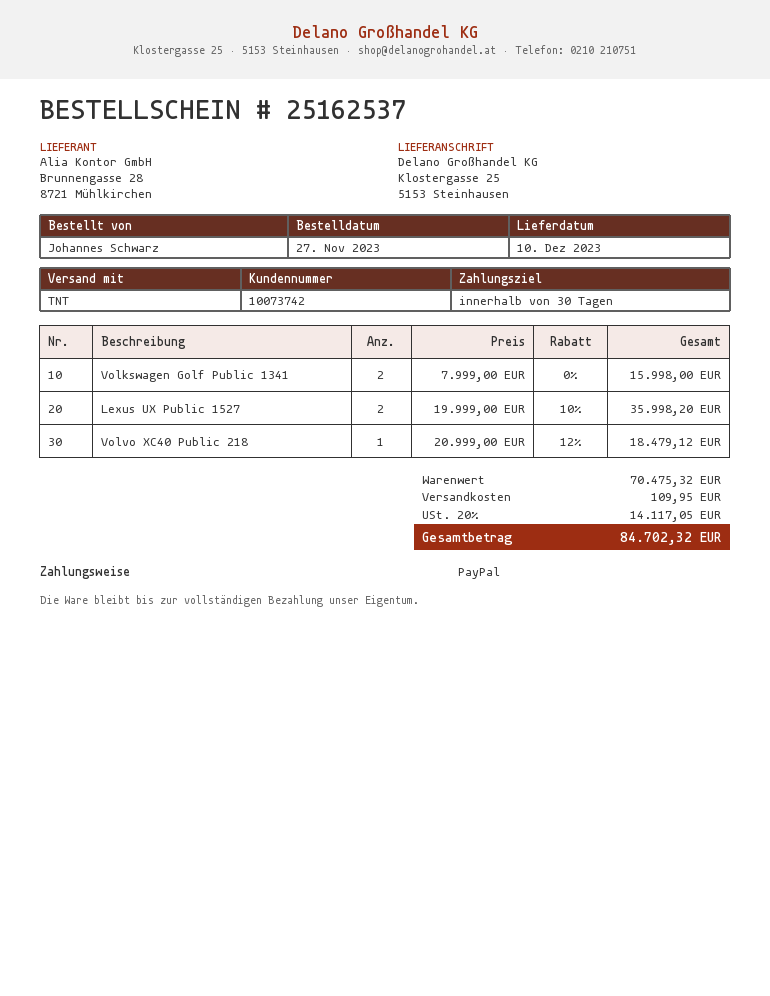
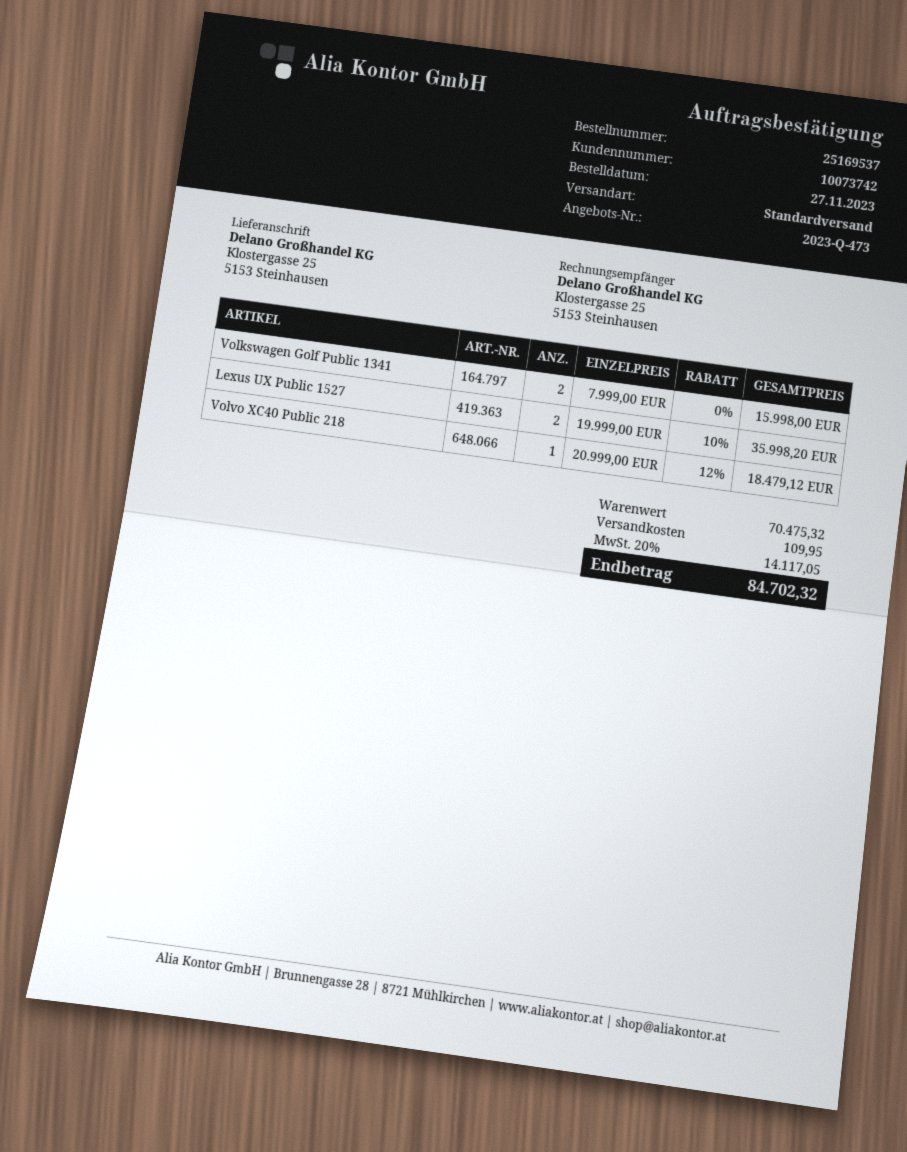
order number: 25162537 -> 25169537
shipping method: TNT -> standard

